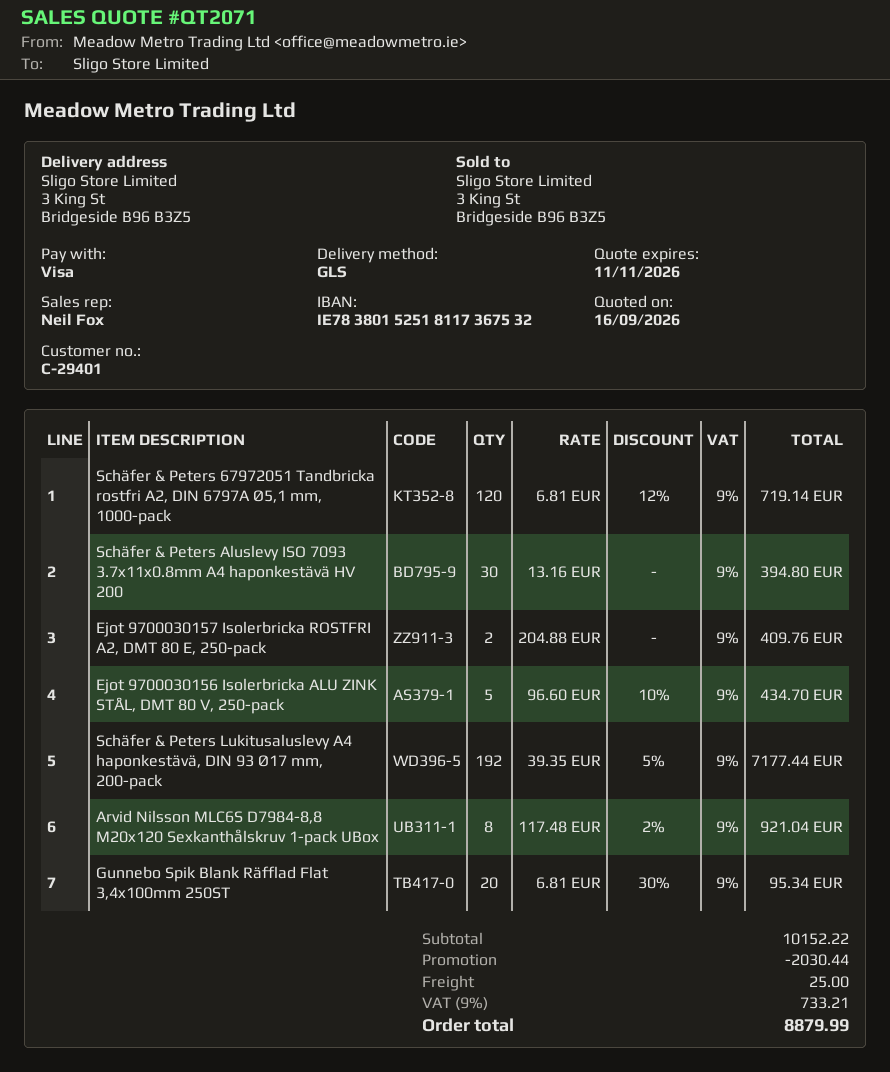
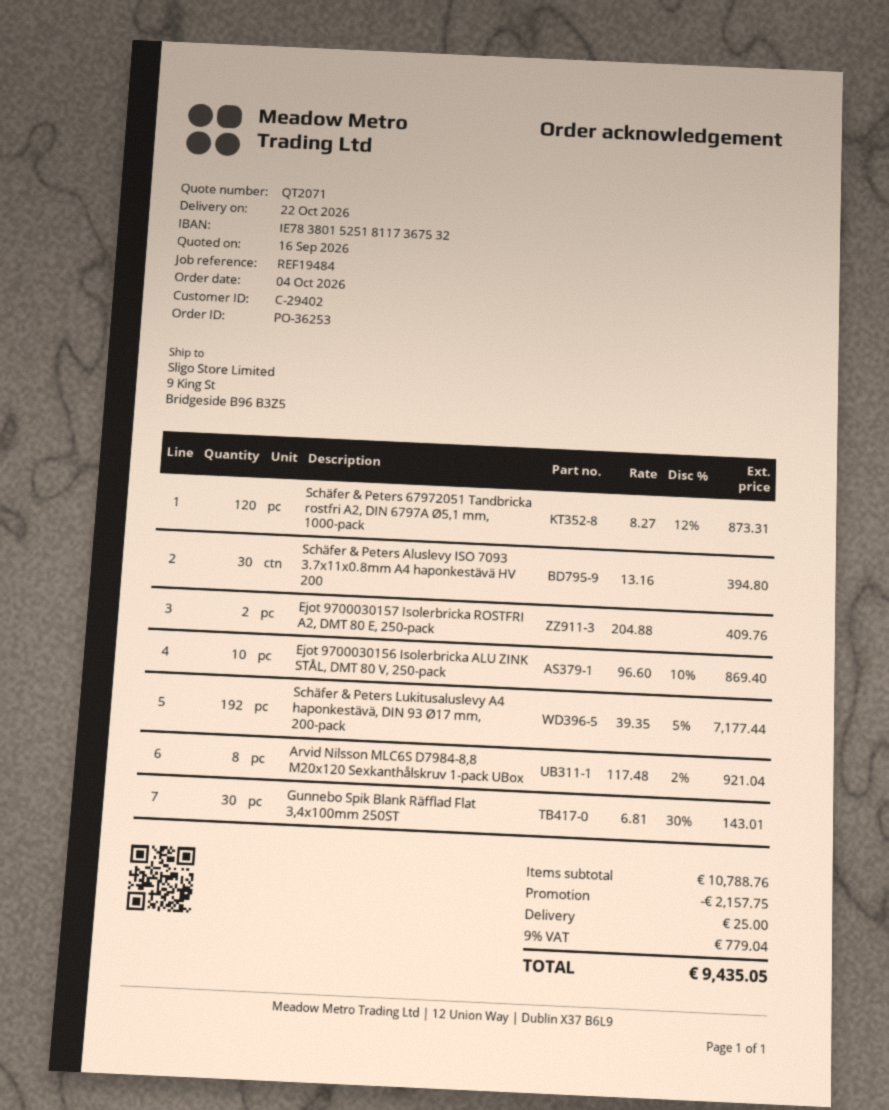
customer number: C-29401 -> C-29402
ship to: 3 King St, Bridgeside B96 B3Z5 -> 9 King St, Bridgeside B96 B3Z5
Schäfer & Peters 67972051 Tandbricka rostfri A2, DIN 6797A Ø5,1 mm, 1000-pack: 120 x 6.81 - 12% = 719.14 -> 120 x 8.27 - 12% = 873.31
Ejot 9700030156 Isolerbricka ALU ZINK STÅL, DMT 80 V, 250-pack: 5 x 96.60 - 10% = 434.70 -> 10 x 96.60 - 10% = 869.40
Gunnebo Spik Blank Räfflad Flat 3,4x100mm 250ST: 20 x 6.81 - 30% = 95.34 -> 30 x 6.81 - 30% = 143.01
subtotal: 10152.22 -> 10788.76
discount: 2030.44 -> 2157.75
tax: 9% = 733.21 -> 9% = 779.04
total: 8879.99 -> 9435.05

